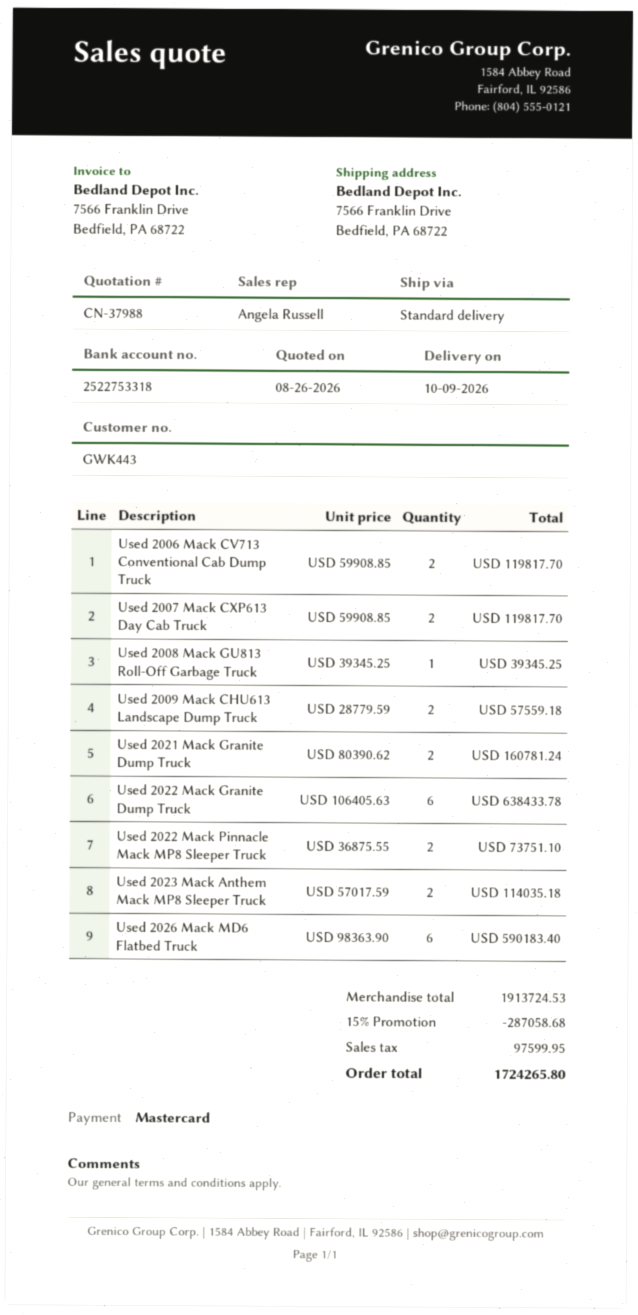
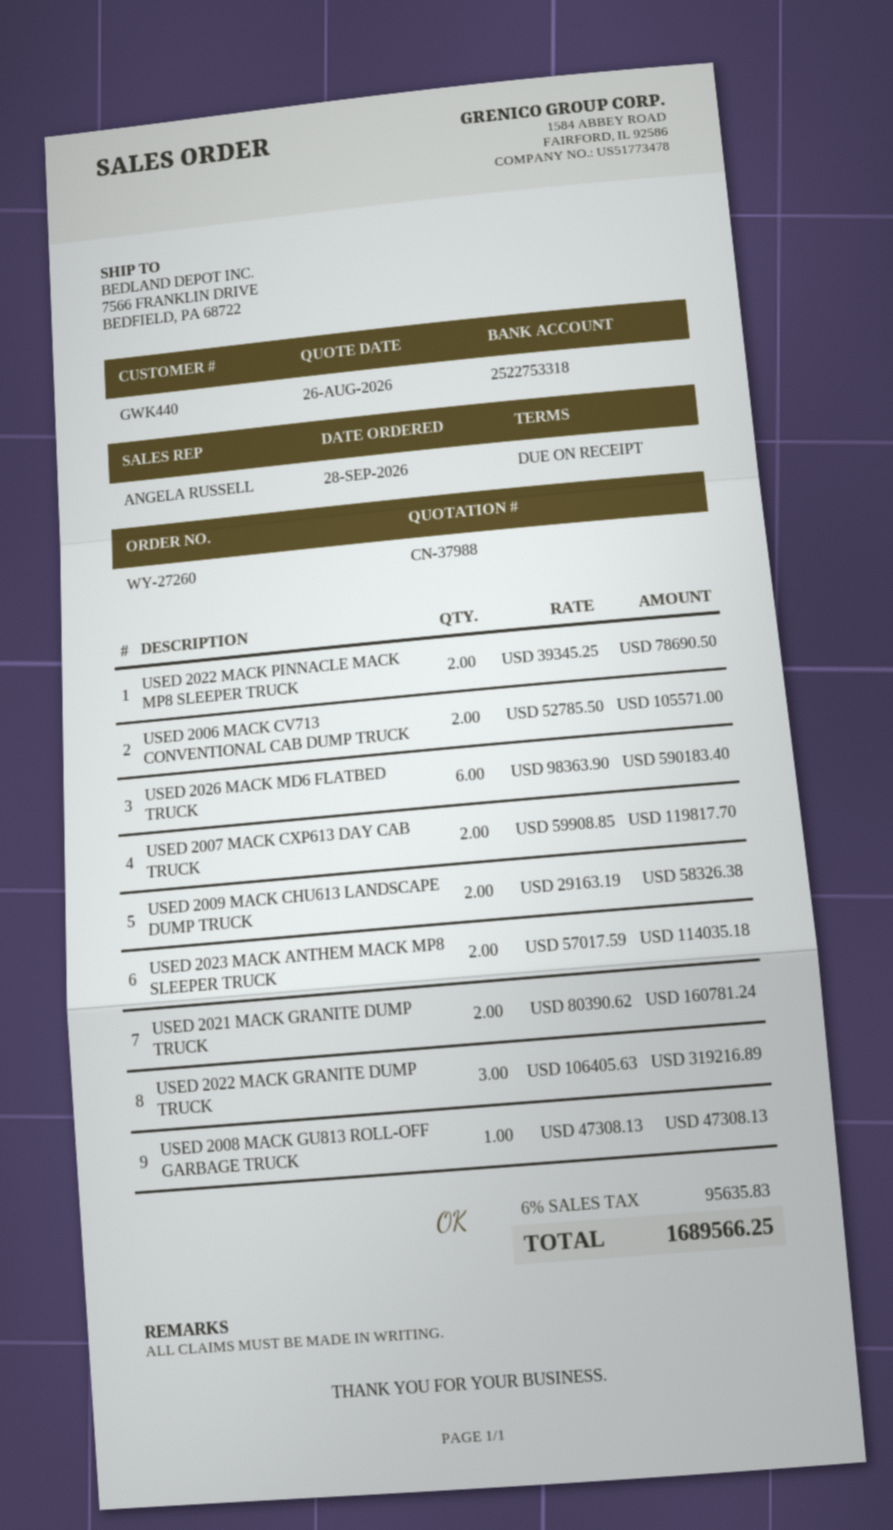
customer number: GWK443 -> GWK440
Used 2006 Mack CV713 Conventional Cab Dump Truck: 2 x 59908.85 = 119817.70 -> 2 x 52785.50 = 105571.00
Used 2008 Mack GU813 Roll-Off Garbage Truck: 1 x 39345.25 = 39345.25 -> 1 x 47308.13 = 47308.13
Used 2009 Mack CHU613 Landscape Dump Truck: 2 x 28779.59 = 57559.18 -> 2 x 29163.19 = 58326.38
Used 2022 Mack Granite Dump Truck: 6 x 106405.63 = 638433.78 -> 3 x 106405.63 = 319216.89
Used 2022 Mack Pinnacle Mack MP8 Sleeper Truck: 2 x 36875.55 = 73751.10 -> 2 x 39345.25 = 78690.50
discount: 15% = 287058.68 -> none
tax: 97599.95 -> 95635.83
total: 1724265.80 -> 1689566.25

